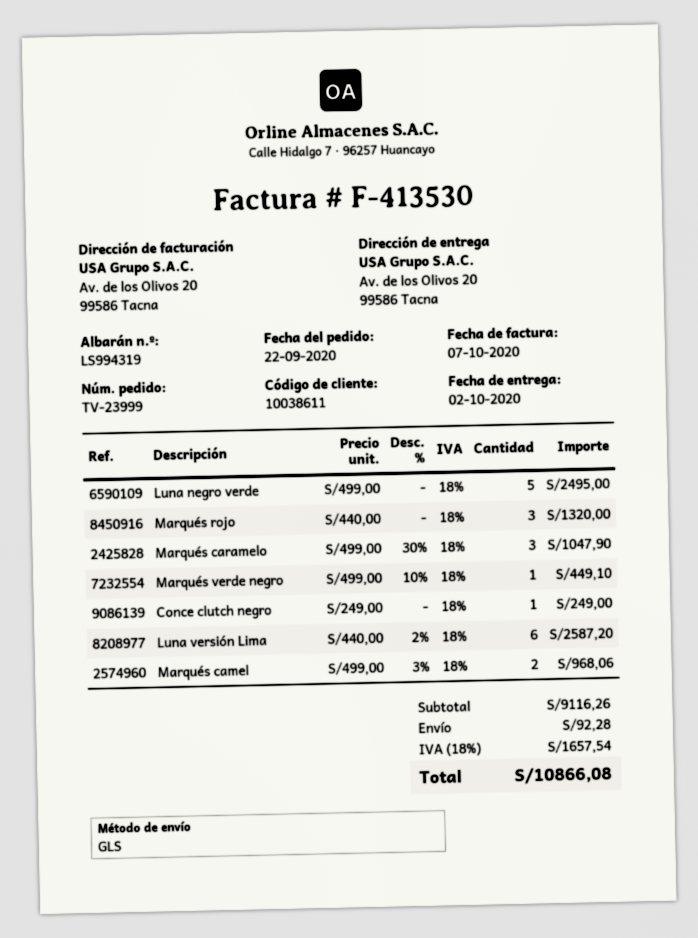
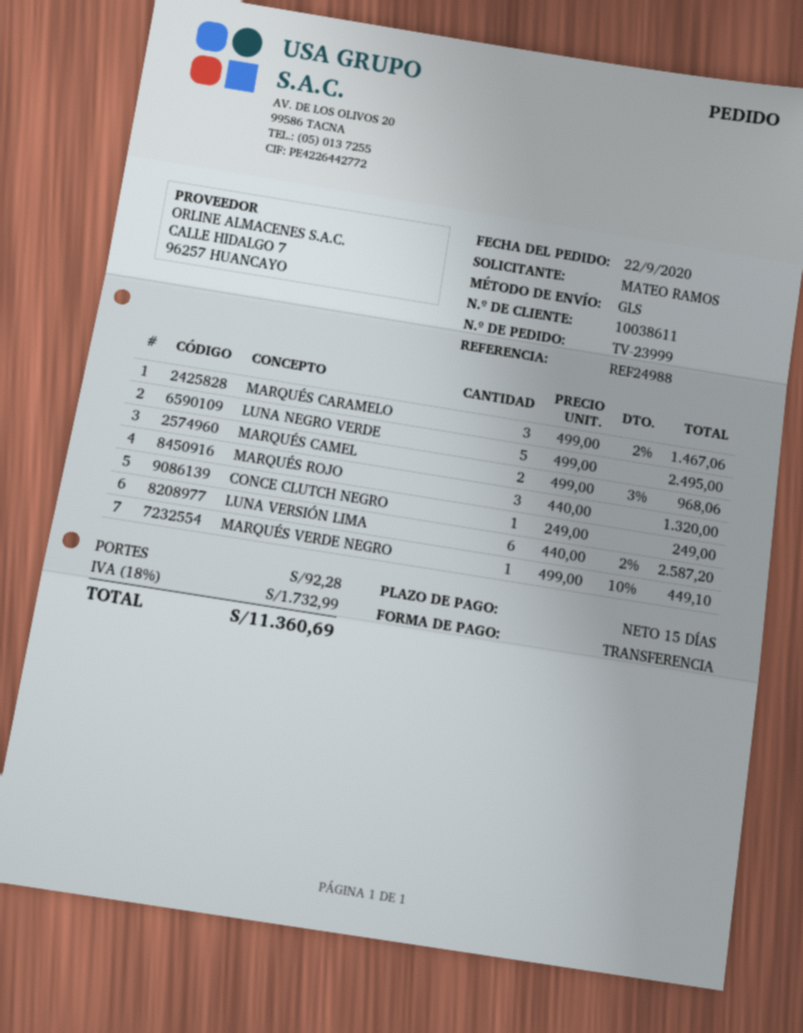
Marqués caramelo: 3 x 499.00 - 30% = 1047.90 -> 3 x 499.00 - 2% = 1467.06
tax: 18% = 1657.54 -> 18% = 1732.99
total: 10866.08 -> 11360.69

